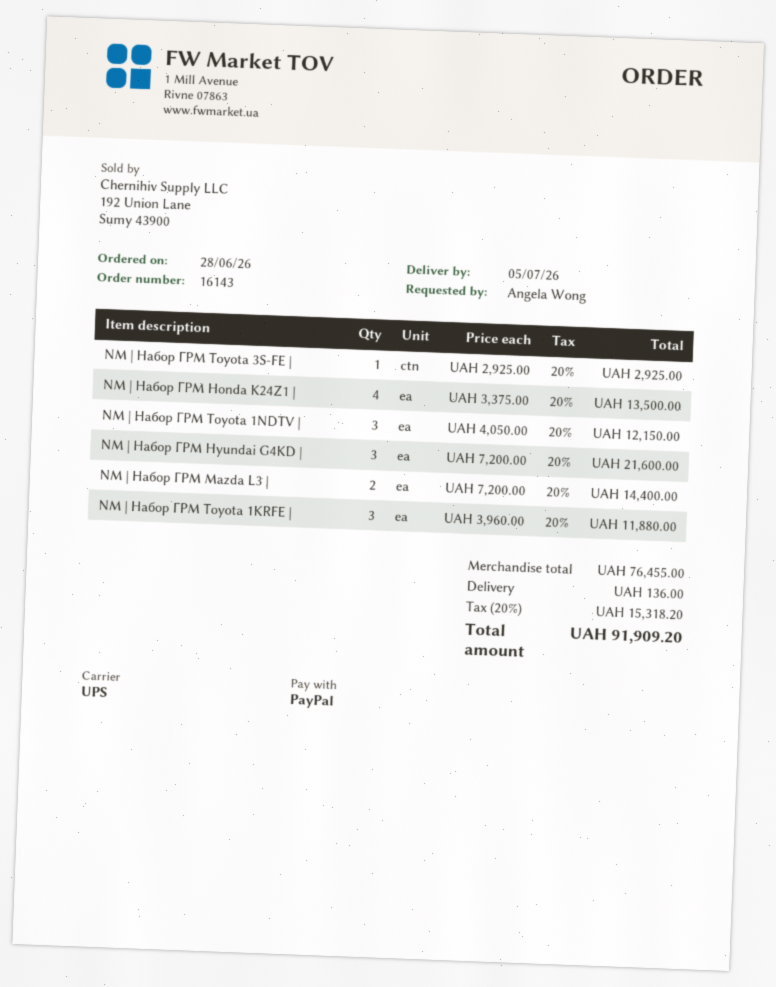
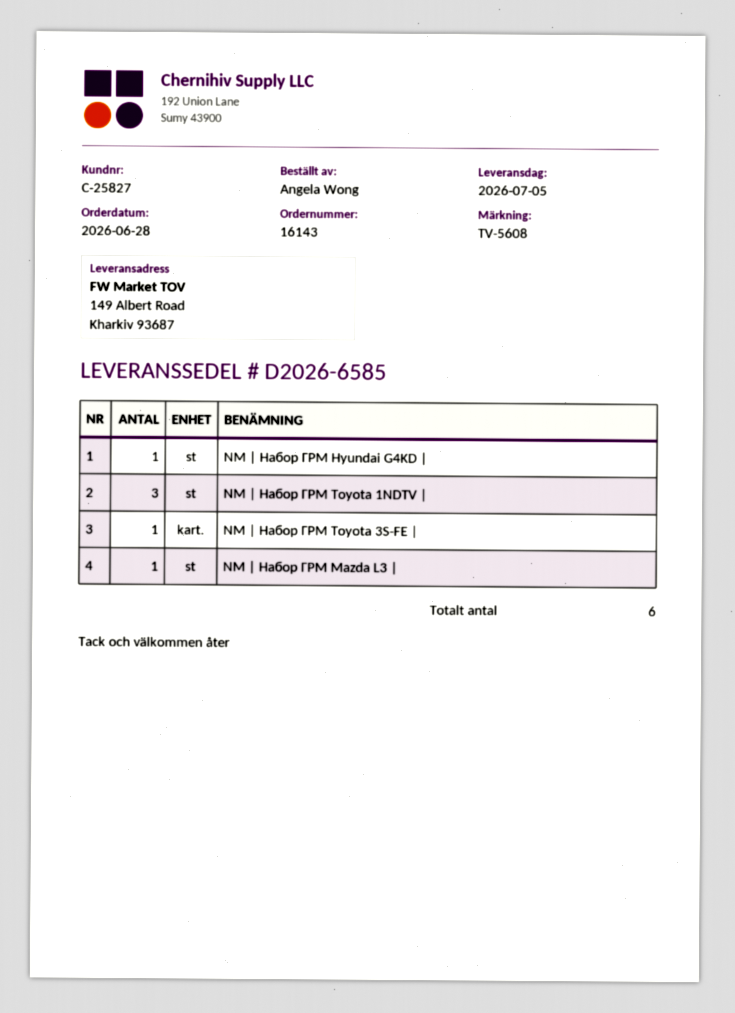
NM | Набор ГРМ Honda K24Z1 |: 4 -> none
NM | Набор ГРМ Hyundai G4KD |: 3 -> 1
NM | Набор ГРМ Mazda L3 |: 2 -> 1
NM | Набор ГРМ Toyota 1KRFE |: 3 -> none

